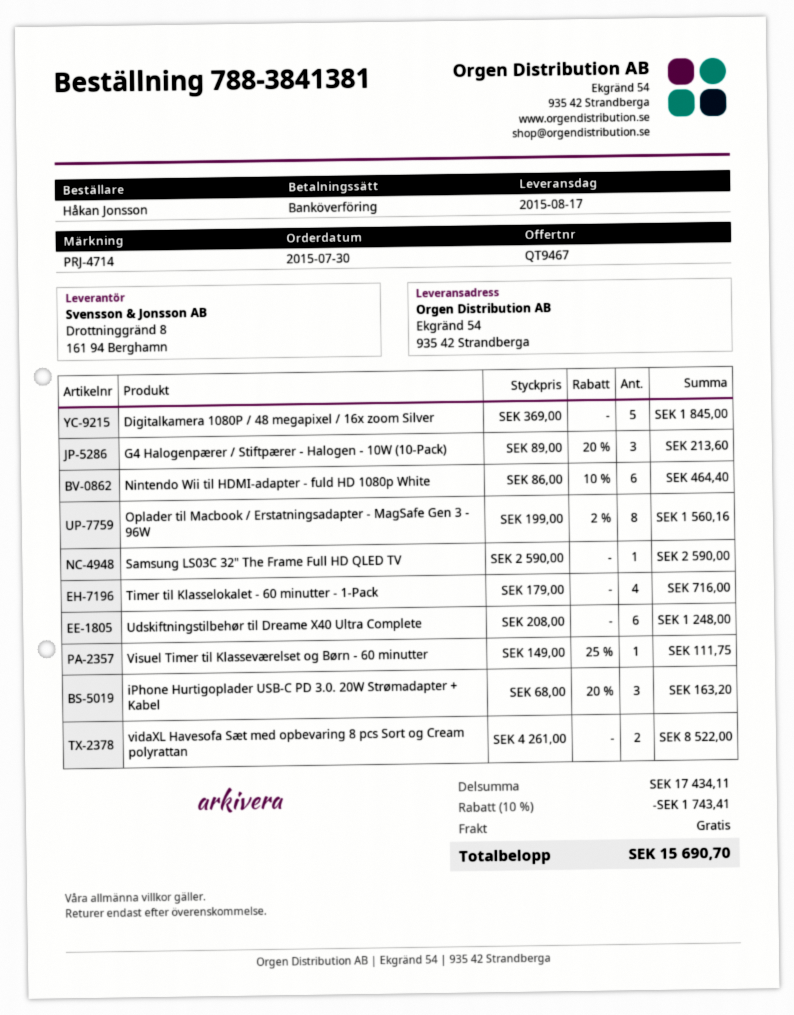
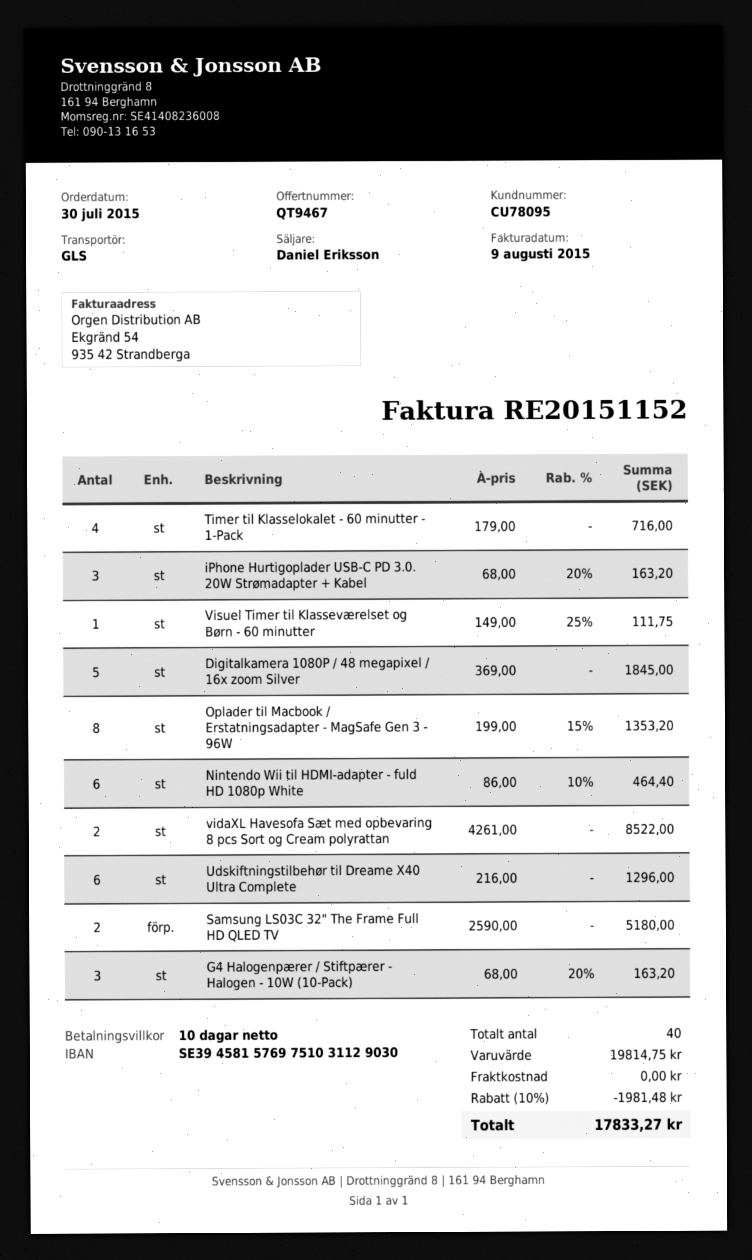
G4 Halogenpærer / Stiftpærer - Halogen - 10W (10-Pack): 3 x 89.00 - 20% = 213.60 -> 3 x 68.00 - 20% = 163.20
Oplader til Macbook / Erstatningsadapter - MagSafe Gen 3 - 96W: 8 x 199.00 - 2% = 1560.16 -> 8 x 199.00 - 15% = 1353.20
Samsung LS03C 32" The Frame Full HD QLED TV: 1 x 2590.00 = 2590.00 -> 2 x 2590.00 = 5180.00
Udskiftningstilbehør til Dreame X40 Ultra Complete: 6 x 208.00 = 1248.00 -> 6 x 216.00 = 1296.00
subtotal: 17434.11 -> 19814.75
discount: 10% = 1743.41 -> 10% = 1981.48
total: 15690.70 -> 17833.27

